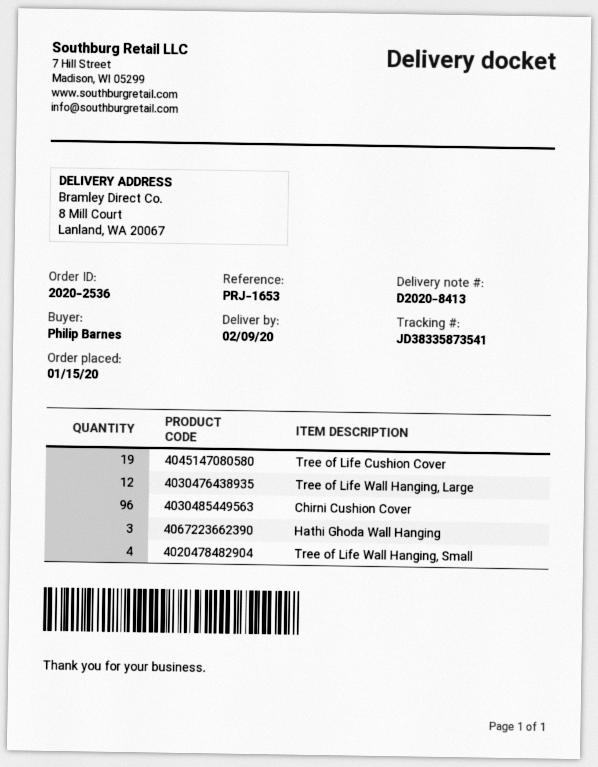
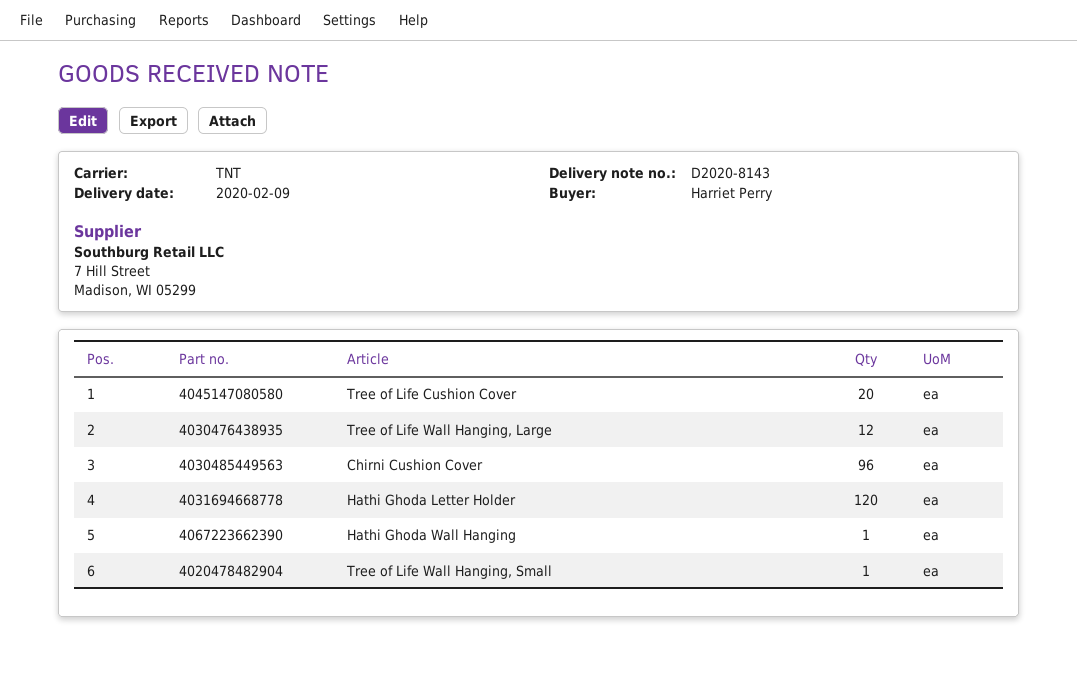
delivery note number: D2020-8413 -> D2020-8143
ordered by: Philip Barnes -> Harriet Perry
Tree of Life Cushion Cover: 19 -> 20
Hathi Ghoda Wall Hanging: 3 -> 1
Tree of Life Wall Hanging, Small: 4 -> 1
Hathi Ghoda Letter Holder: none -> 120

